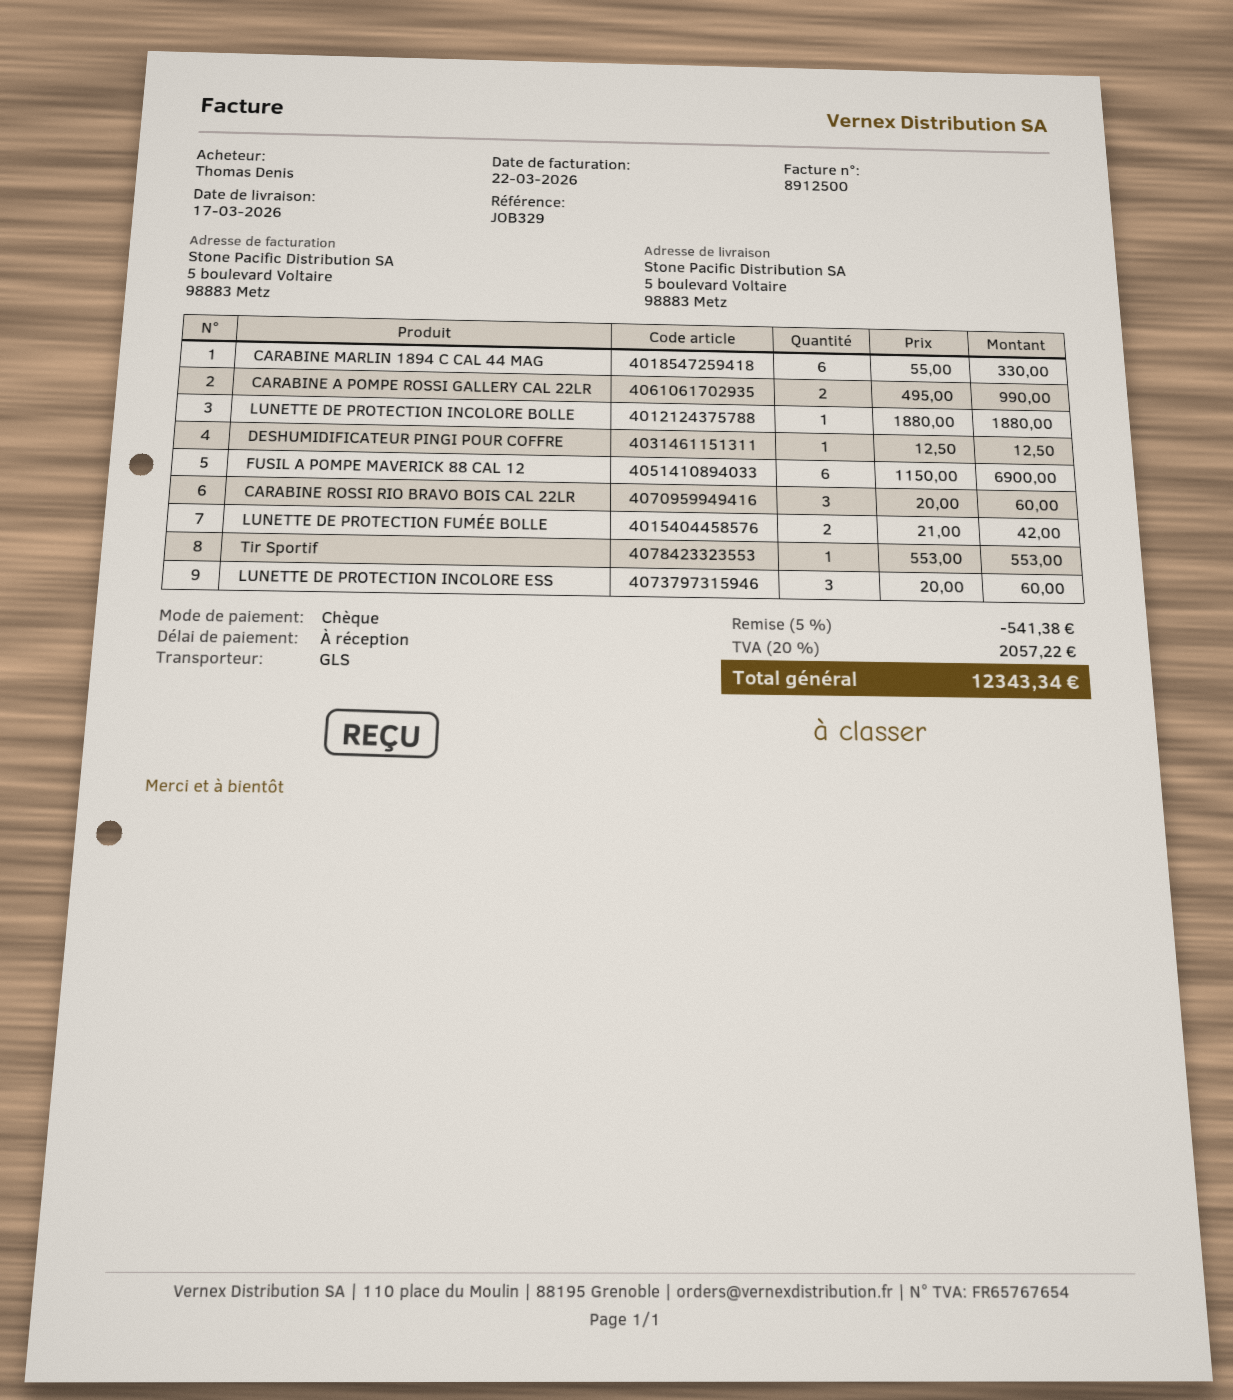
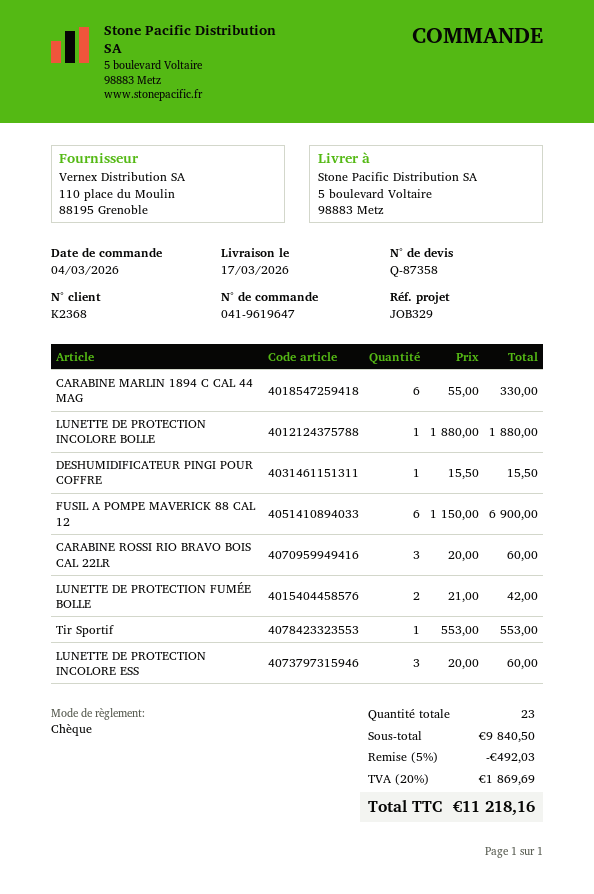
CARABINE A POMPE ROSSI GALLERY CAL 22LR: 2 x 495.00 = 990.00 -> none
DESHUMIDIFICATEUR PINGI POUR COFFRE: 1 x 12.50 = 12.50 -> 1 x 15.50 = 15.50
discount: 5% = 541.38 -> 5% = 492.03
tax: 20% = 2057.22 -> 20% = 1869.69
total: 12343.34 -> 11218.16

